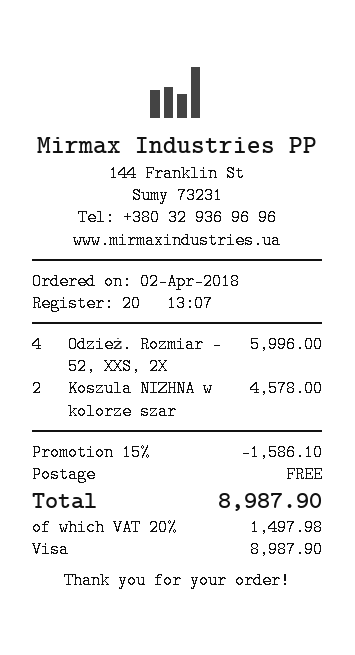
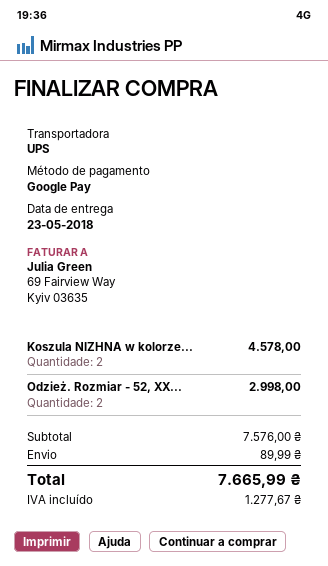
payment method: Visa -> Google Pay
Odzież. Rozmiar - 52, XXS, 2X: 4 for 5996.00 -> 2 for 2998.00
discount: 15% = 1586.10 -> none
shipping: 0.00 -> 89.99
tax: 1497.98 -> 1277.67
total: 8987.90 -> 7665.99

